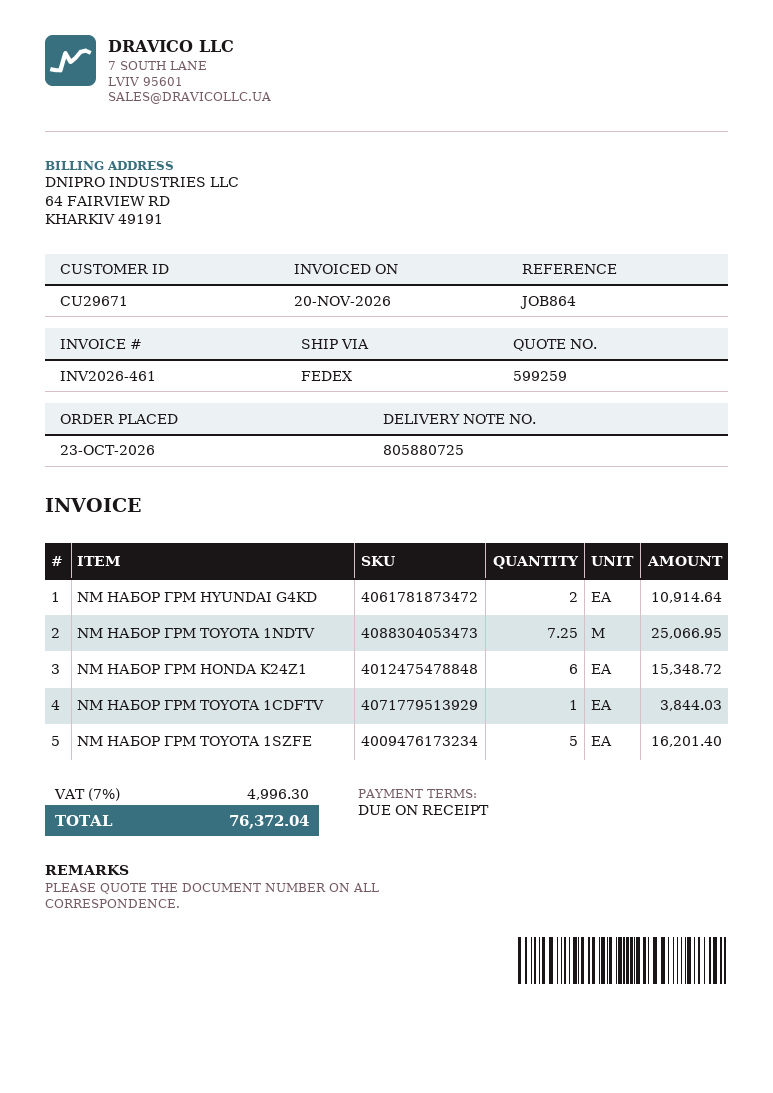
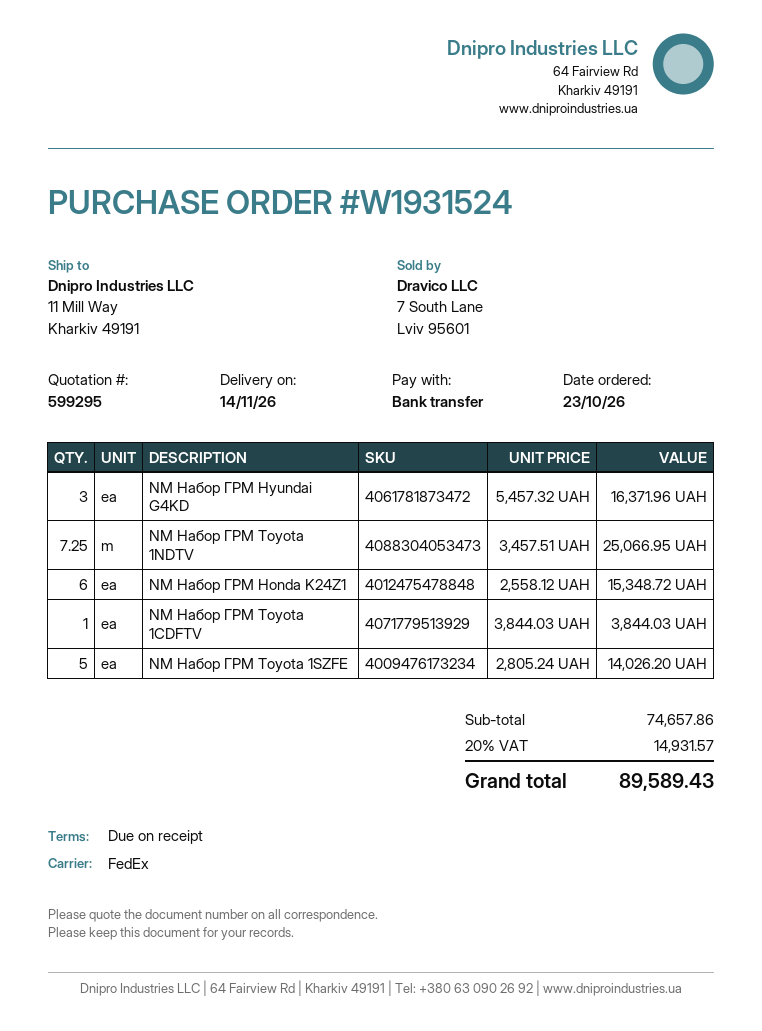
quote number: 599259 -> 599295
NM НАБОР ГРМ HYUNDAI G4KD: 2 for 10914.64 -> 3 for 16371.96
NM НАБОР ГРМ TOYOTA 1SZFE: 5 for 16201.40 -> 5 for 14026.20
tax: 7% = 4996.30 -> 20% = 14931.57
total: 76372.04 -> 89589.43

